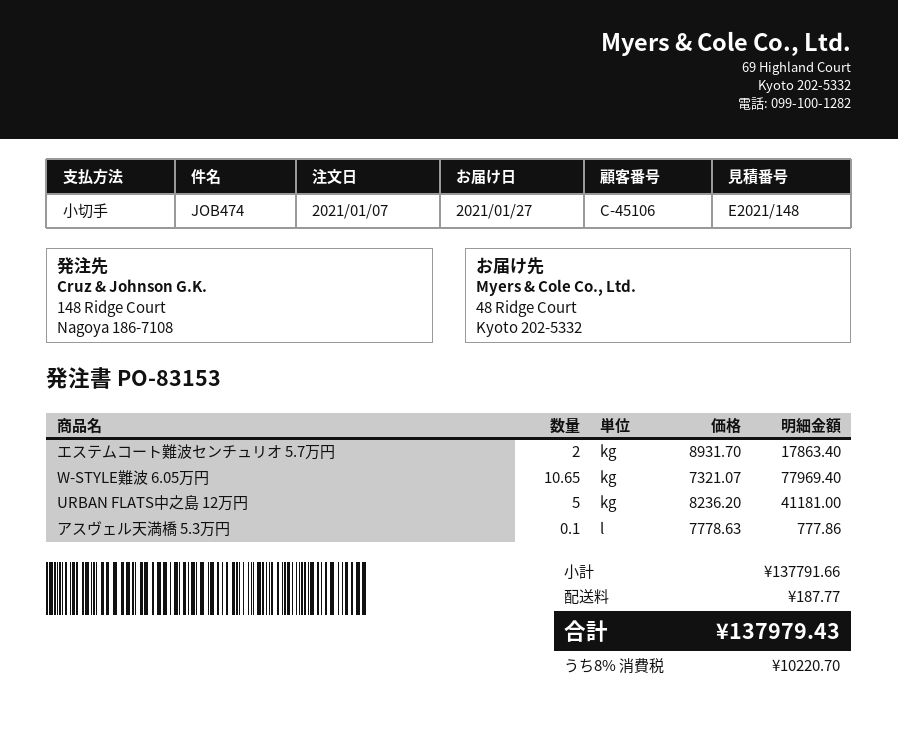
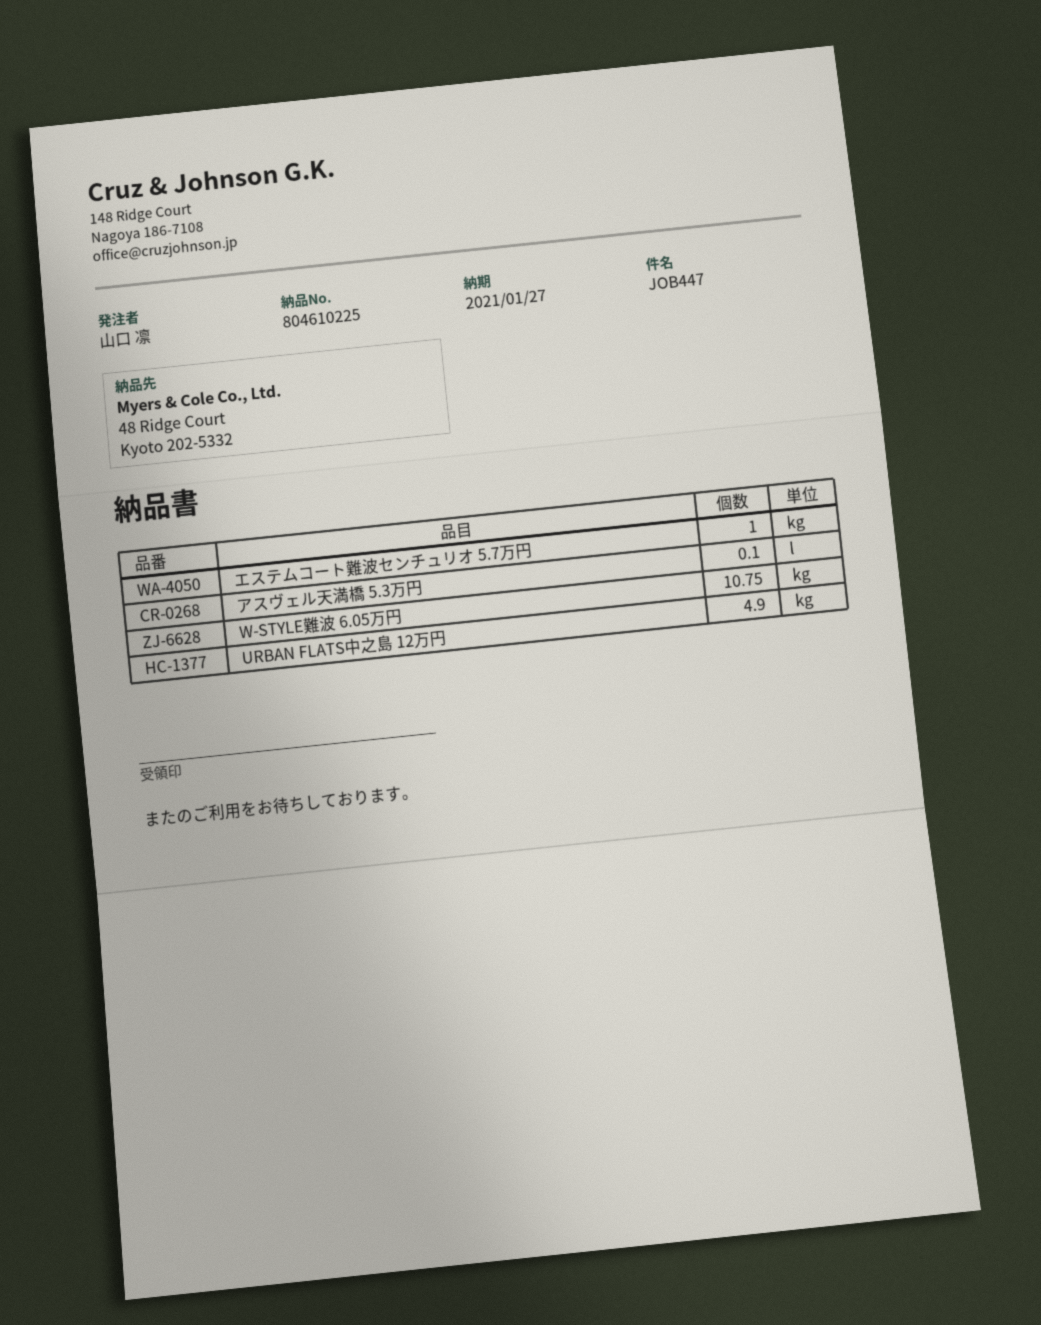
reference: JOB474 -> JOB447
エステムコート難波センチュリオ 5.7万円: 2 -> 1
W-STYLE難波 6.05万円: 10.65 -> 10.75
URBAN FLATS中之島 12万円: 5 -> 4.9

